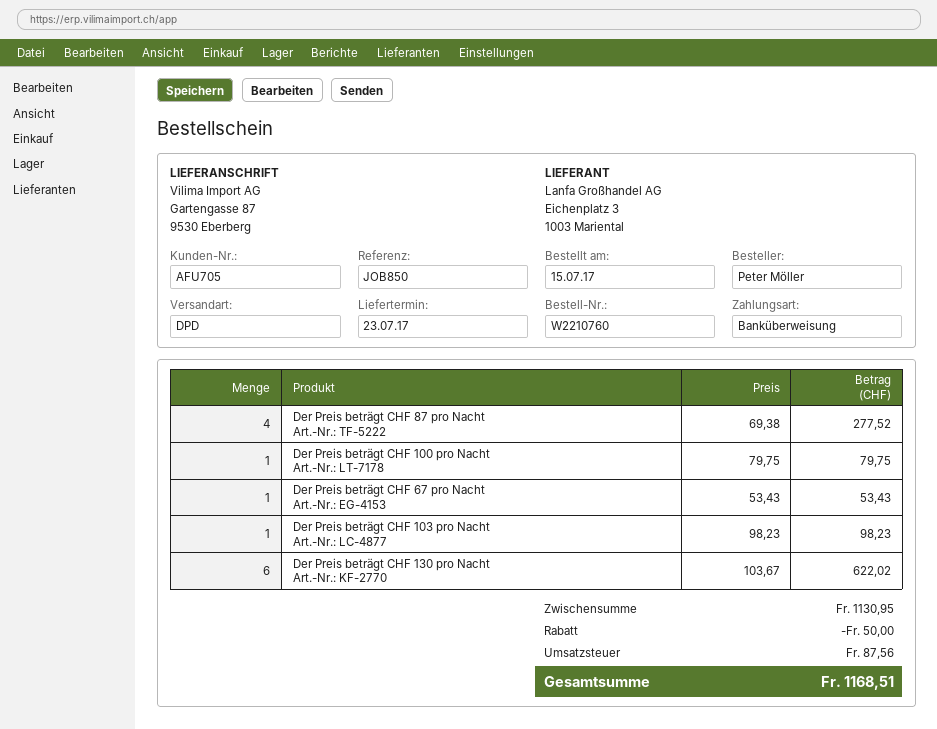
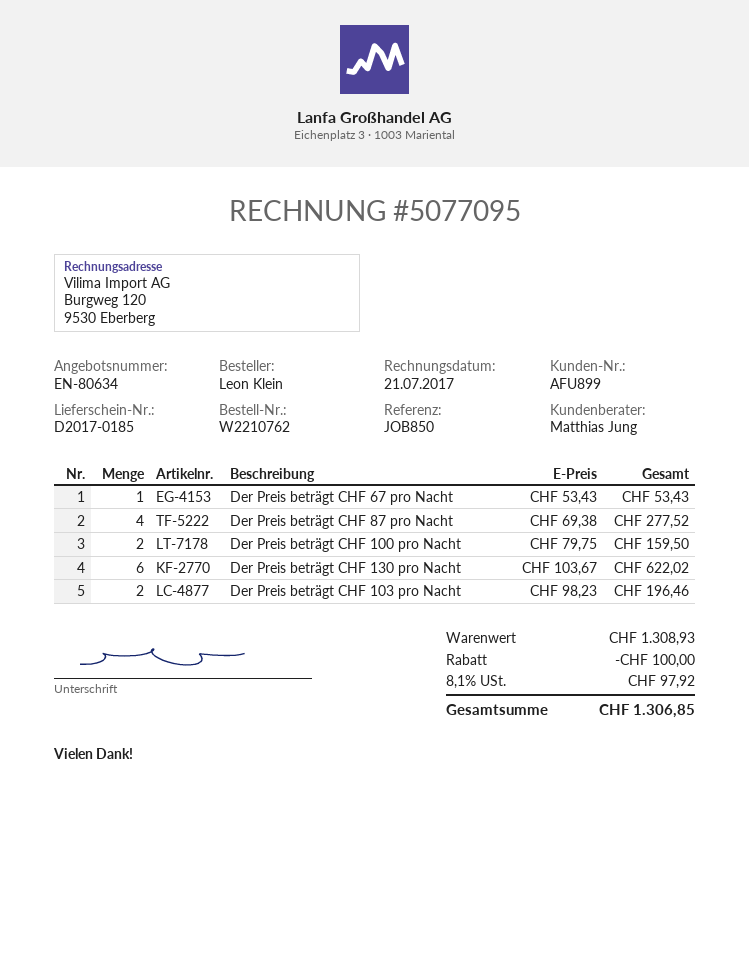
order number: W2210760 -> W2210762
customer number: AFU705 -> AFU899
ordered by: Peter Möller -> Leon Klein
Der Preis beträgt CHF 100 pro Nacht: 1 x 79.75 = 79.75 -> 2 x 79.75 = 159.50
Der Preis beträgt CHF 103 pro Nacht: 1 x 98.23 = 98.23 -> 2 x 98.23 = 196.46
subtotal: 1130.95 -> 1308.93
discount: 50.00 -> 100.00
tax: 87.56 -> 97.92
total: 1168.51 -> 1306.85

